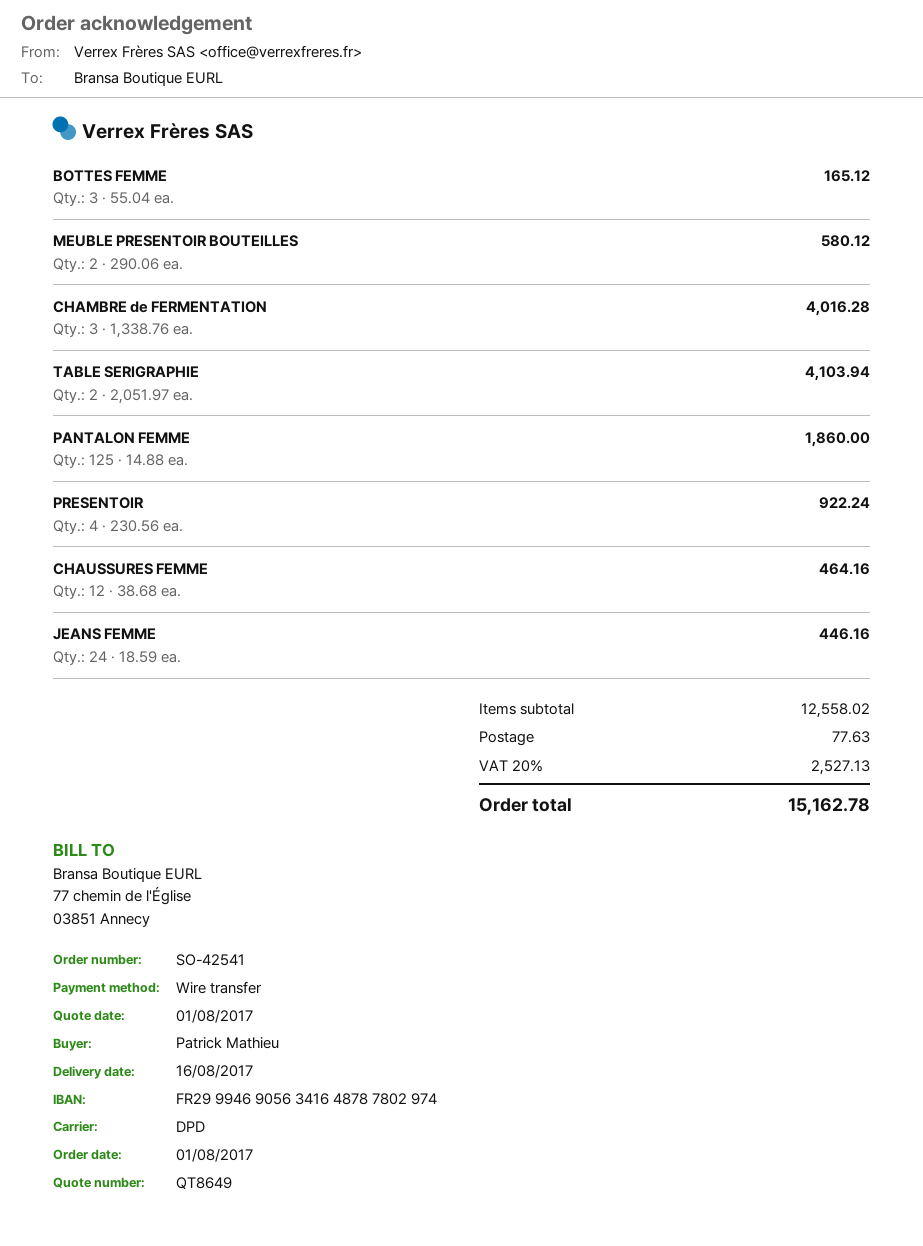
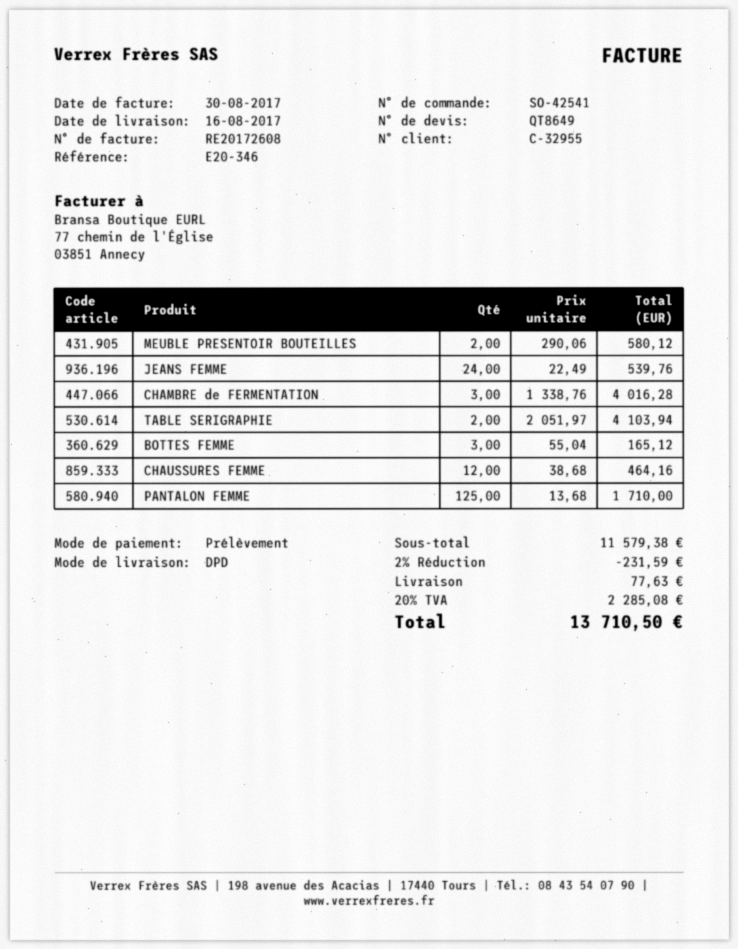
payment method: bank transfer -> direct debit
PANTALON FEMME: 125 x 14.88 = 1860.00 -> 125 x 13.68 = 1710.00
PRESENTOIR: 4 x 230.56 = 922.24 -> none
JEANS FEMME: 24 x 18.59 = 446.16 -> 24 x 22.49 = 539.76
subtotal: 12558.02 -> 11579.38
discount: none -> 2% = 231.59
tax: 20% = 2527.13 -> 20% = 2285.08
total: 15162.78 -> 13710.50

